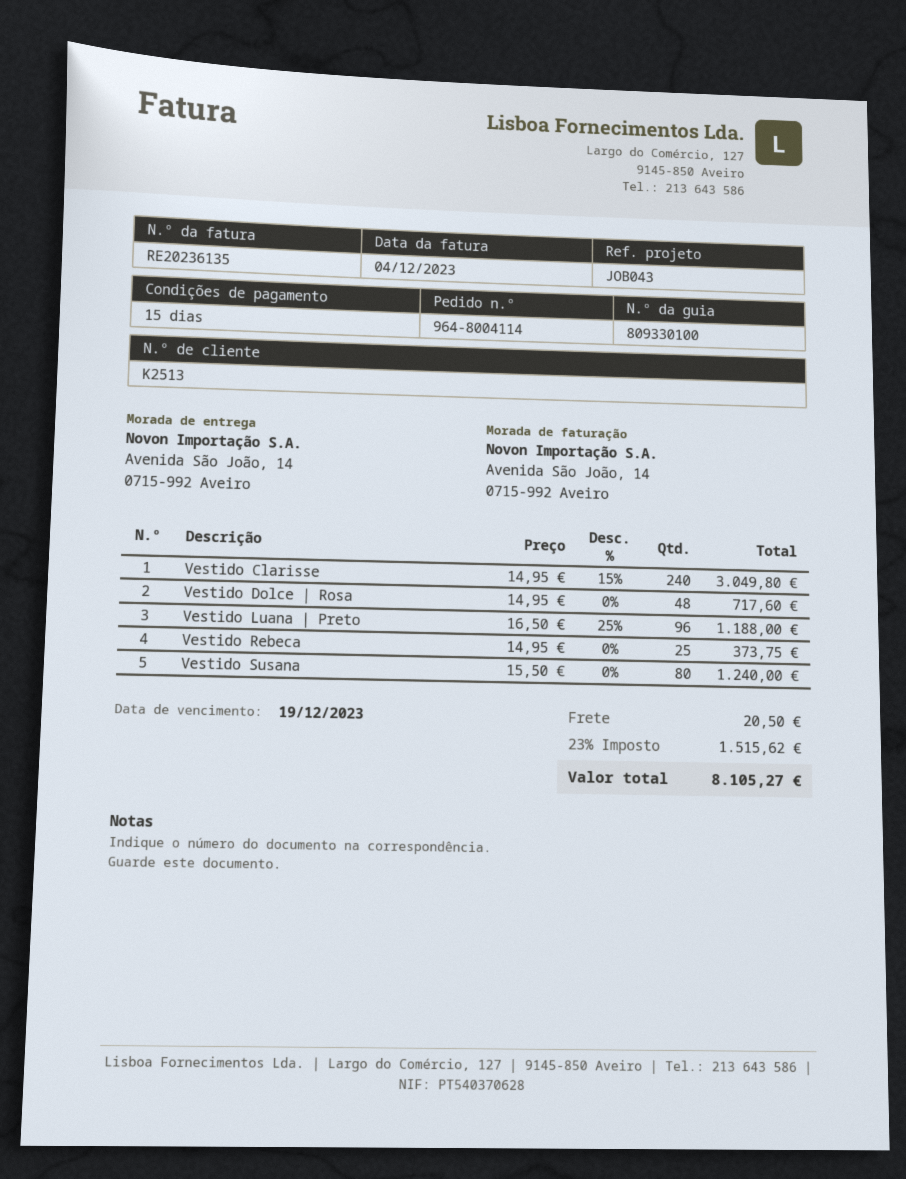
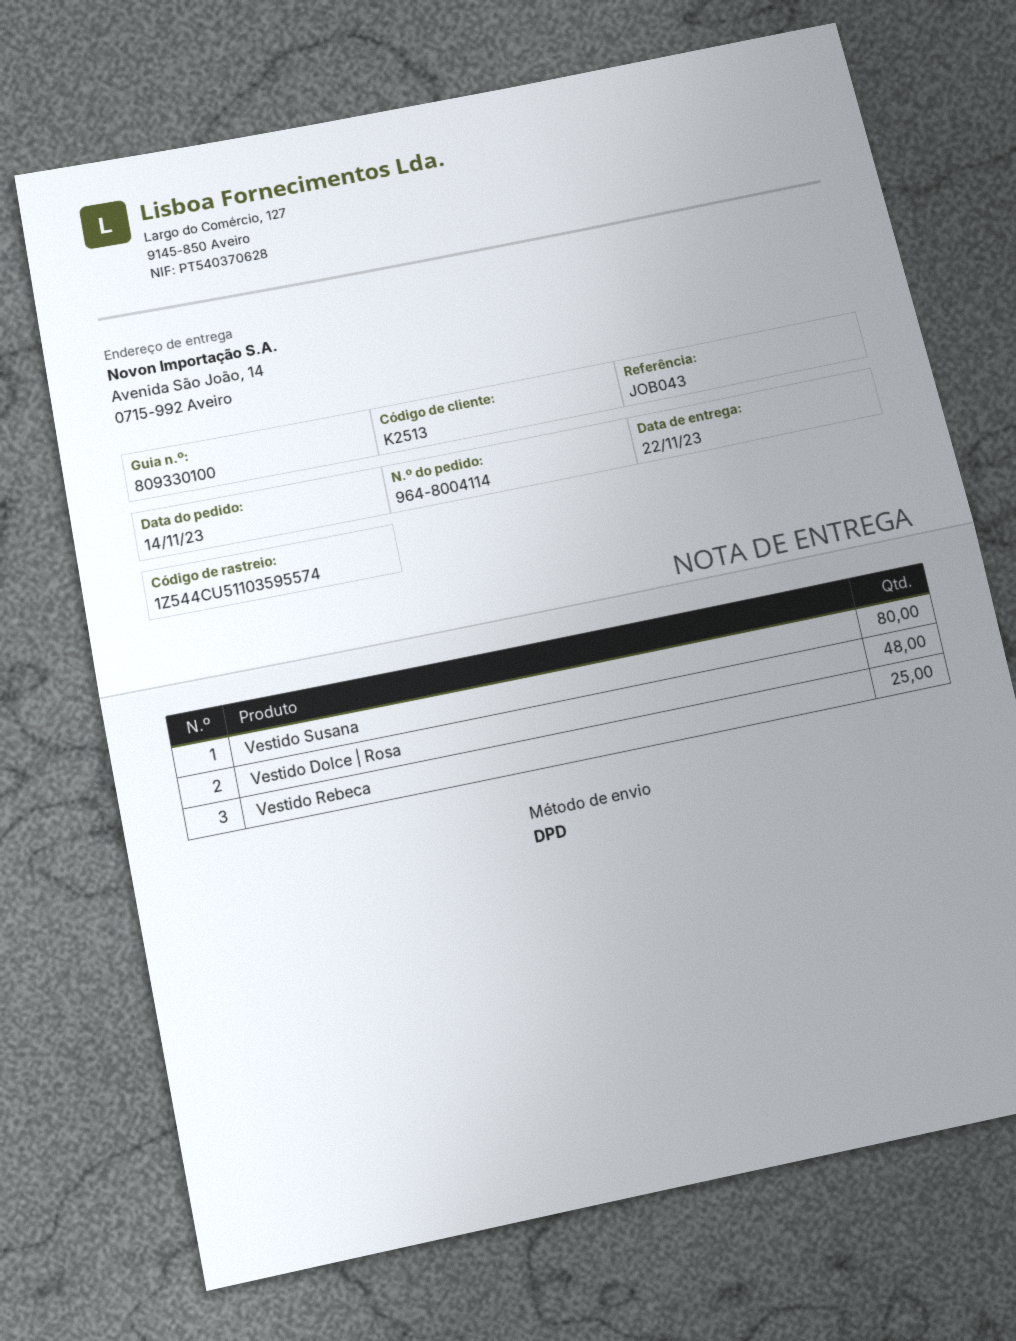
Vestido Clarisse: 240 -> none
Vestido Luana | Preto: 96 -> none

